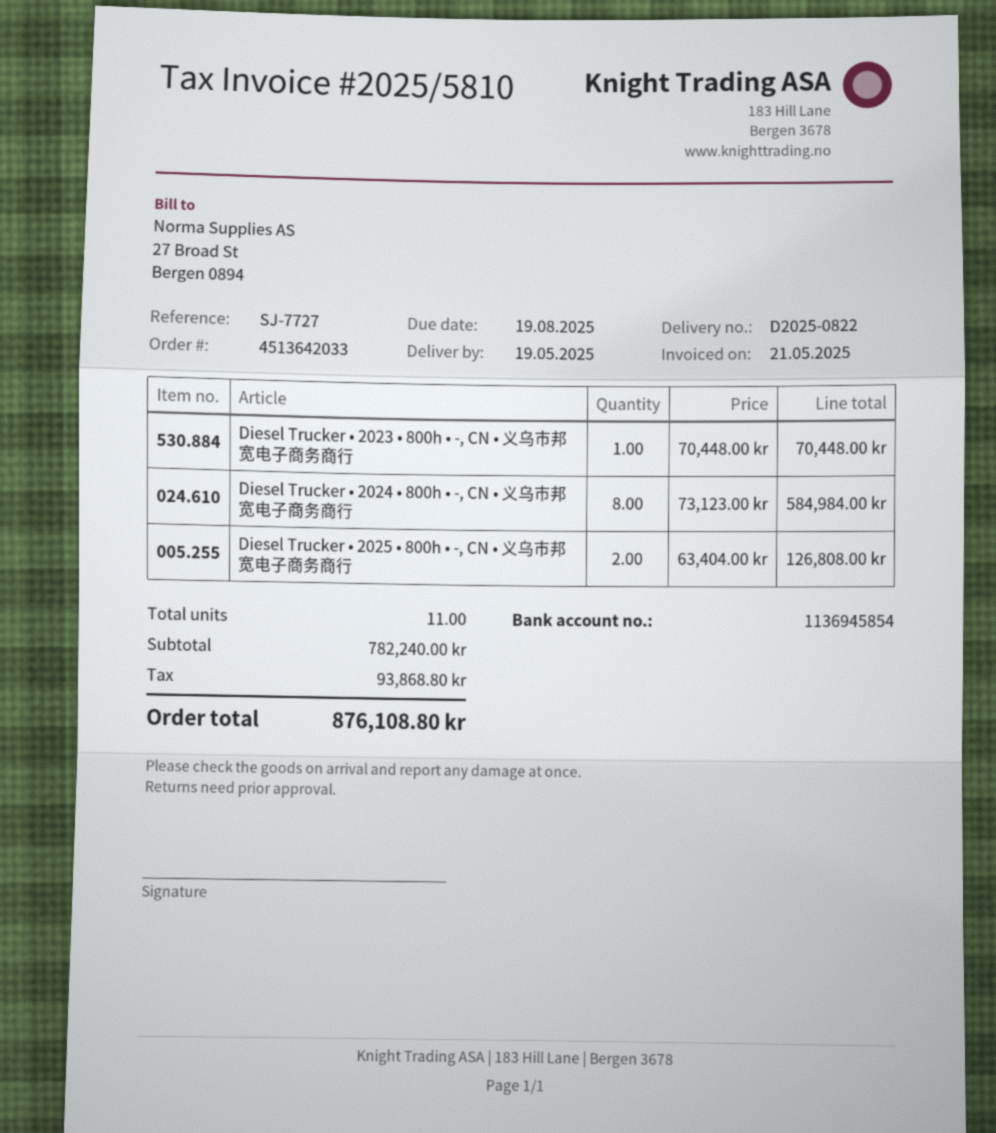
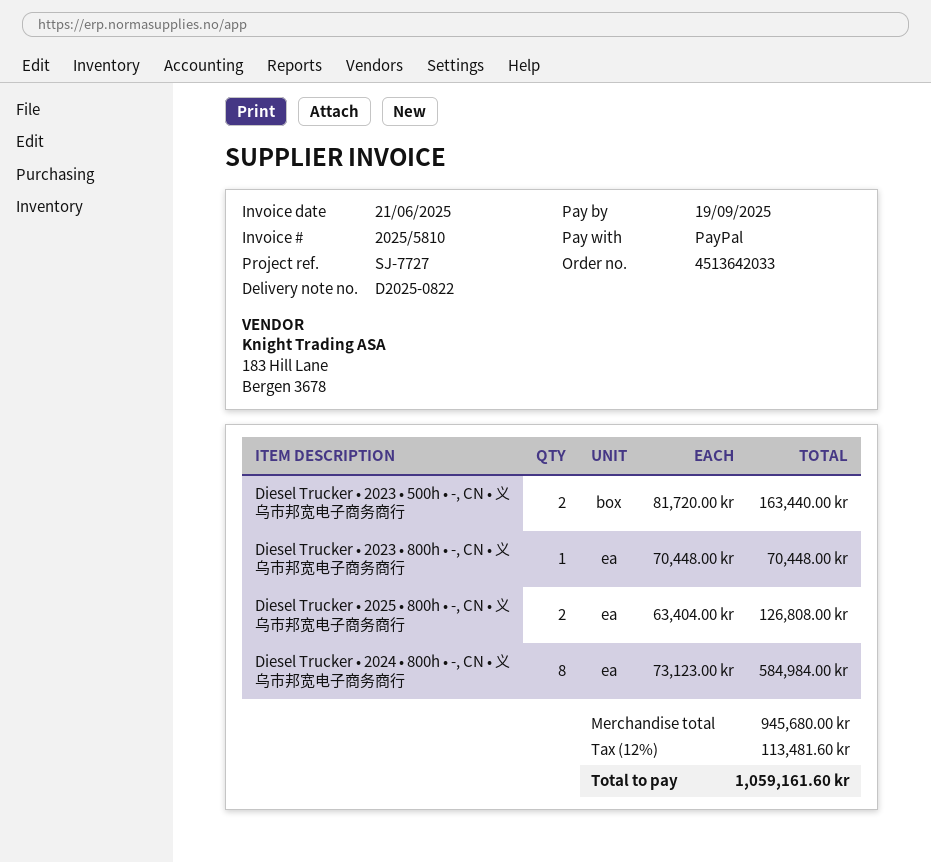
invoice date: 2025-05-21 -> 2025-06-21
due date: 2025-08-19 -> 2025-09-19
Diesel Trucker • 2023 • 500h • -, CN • 义乌市邦宽电子商务商行: none -> 2 x 81720.00 = 163440.00
subtotal: 782240.00 -> 945680.00
tax: 93868.80 -> 113481.60
total: 876108.80 -> 1059161.60

